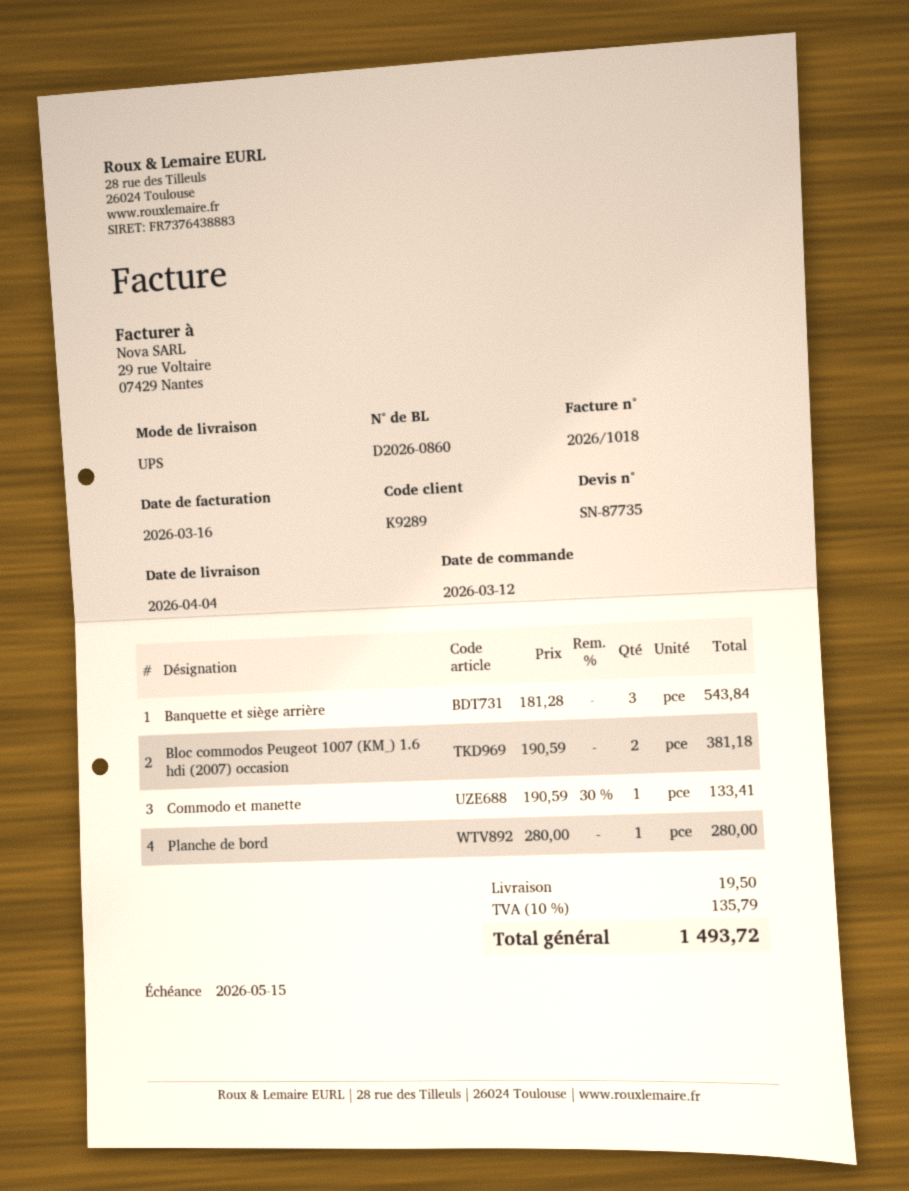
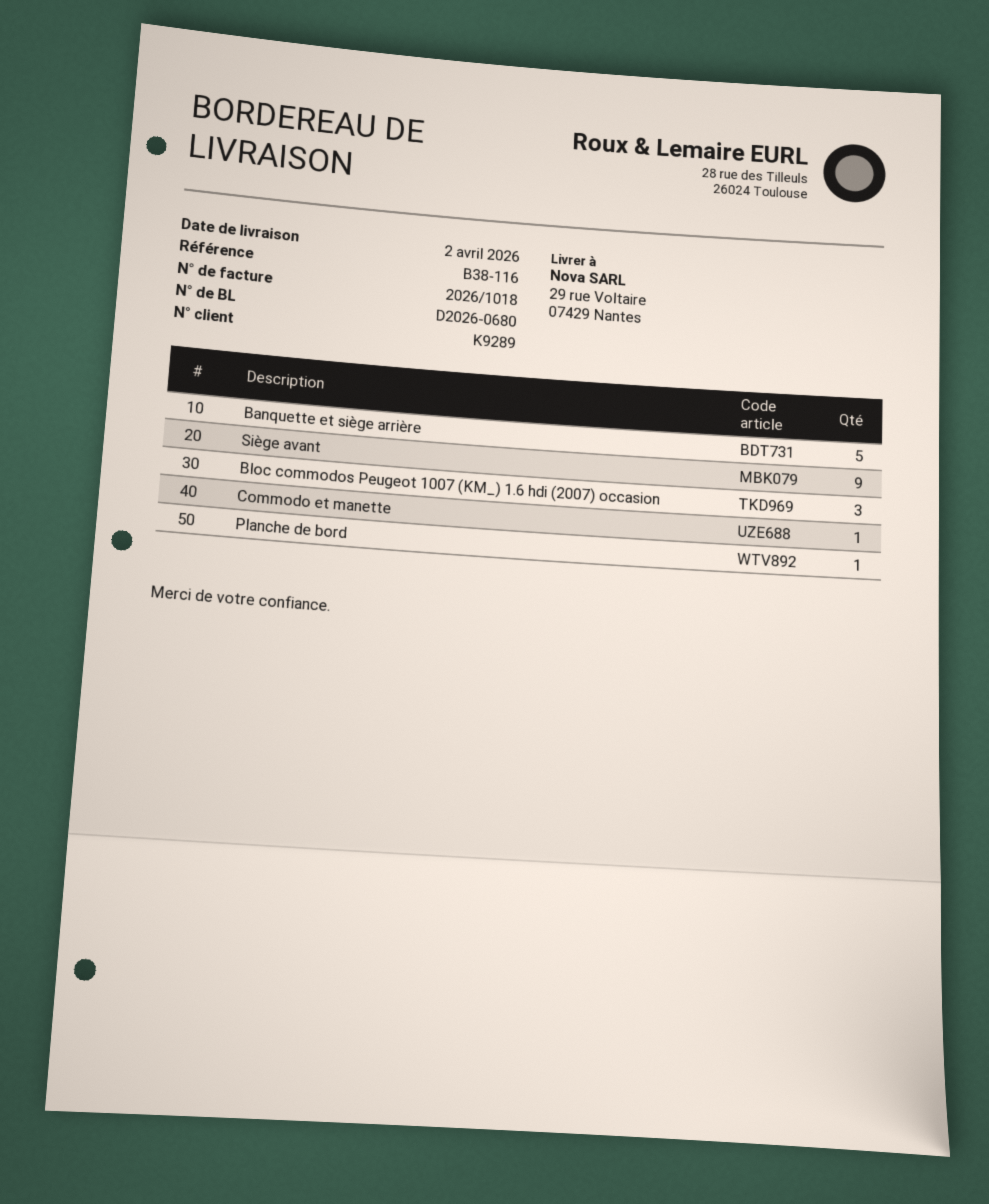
delivery note number: D2026-0860 -> D2026-0680
delivery date: 2026-04-04 -> 2026-04-02
Banquette et siège arrière: 3 -> 5
Bloc commodos Peugeot 1007 (KM_) 1.6 hdi (2007) occasion: 2 -> 3
Siège avant: none -> 9

